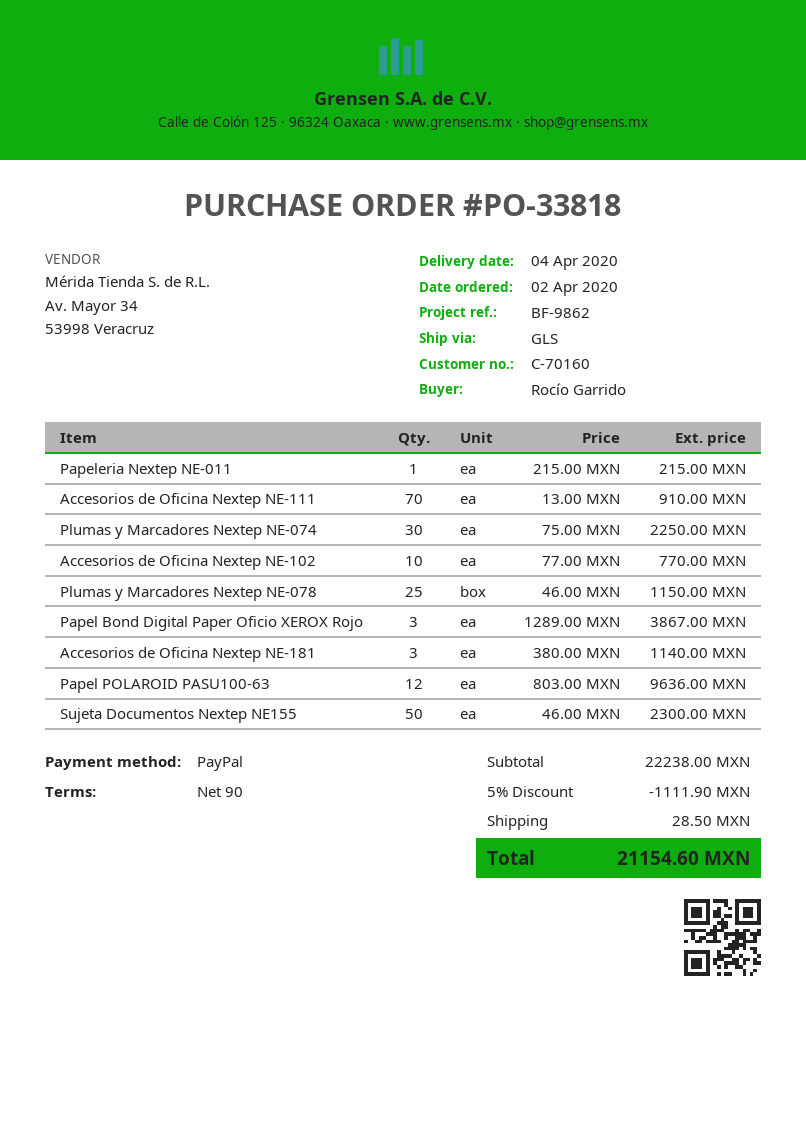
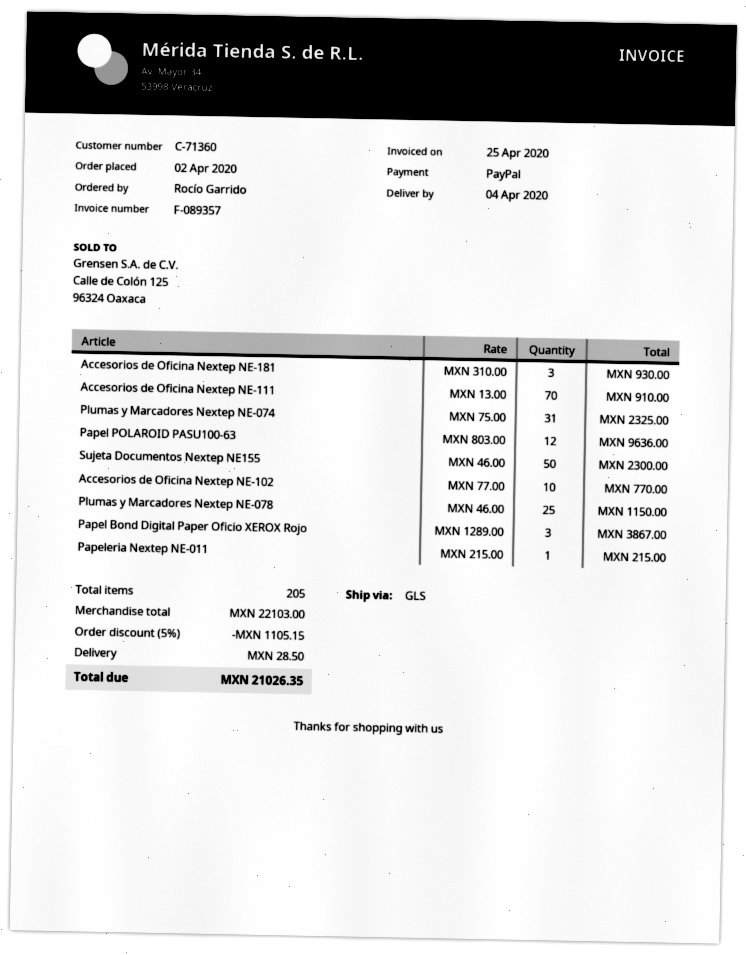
customer number: C-70160 -> C-71360
Plumas y Marcadores Nextep NE-074: 30 x 75.00 = 2250.00 -> 31 x 75.00 = 2325.00
Accesorios de Oficina Nextep NE-181: 3 x 380.00 = 1140.00 -> 3 x 310.00 = 930.00
subtotal: 22238.00 -> 22103.00
discount: 5% = 1111.90 -> 5% = 1105.15
total: 21154.60 -> 21026.35

